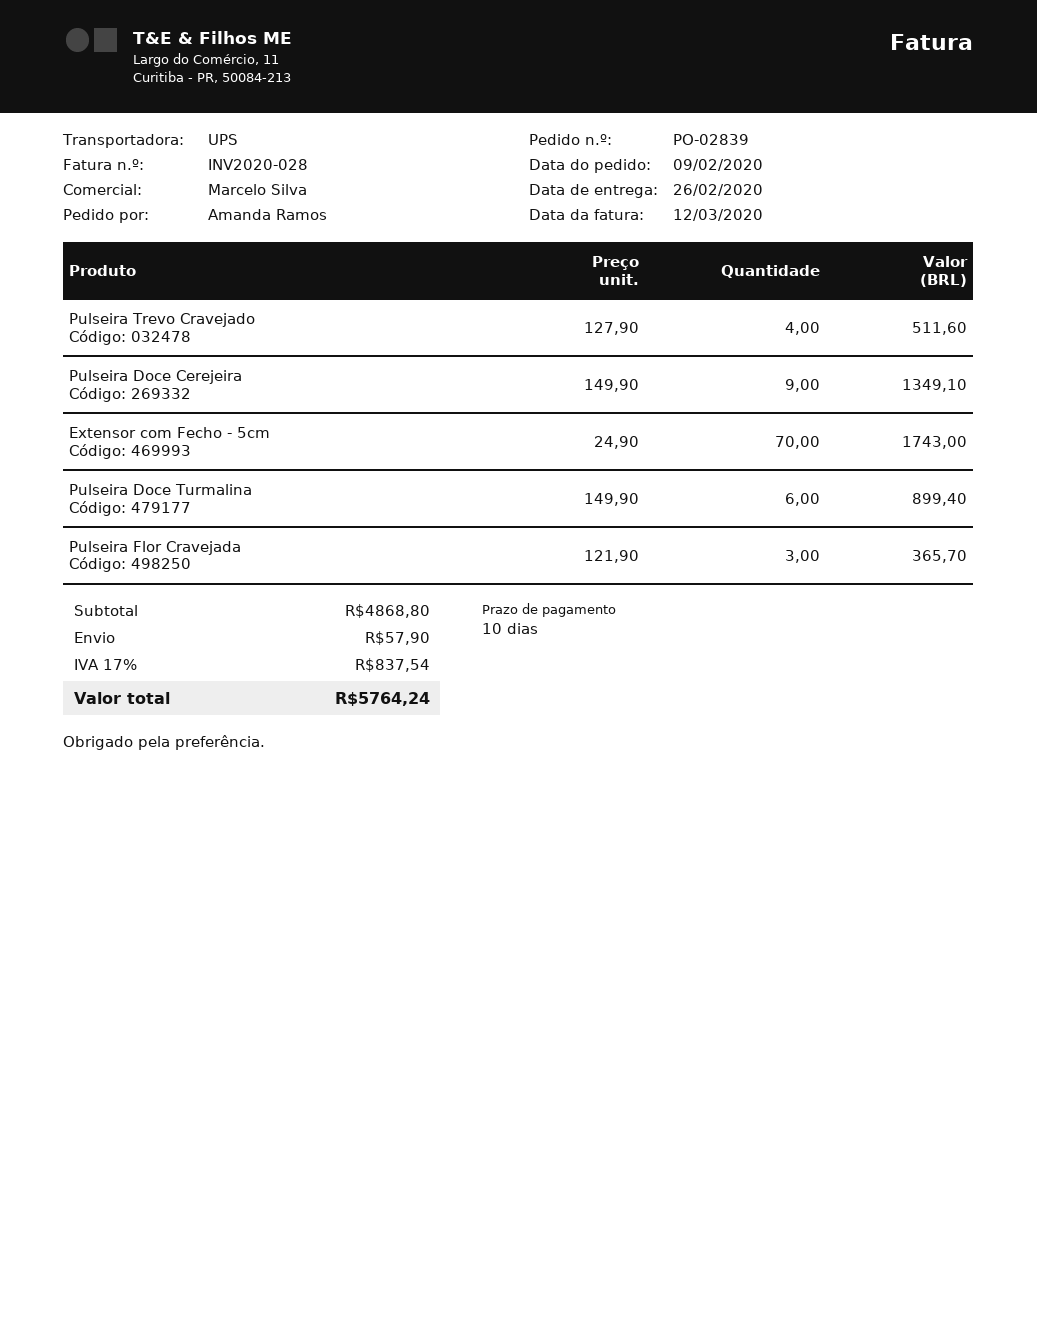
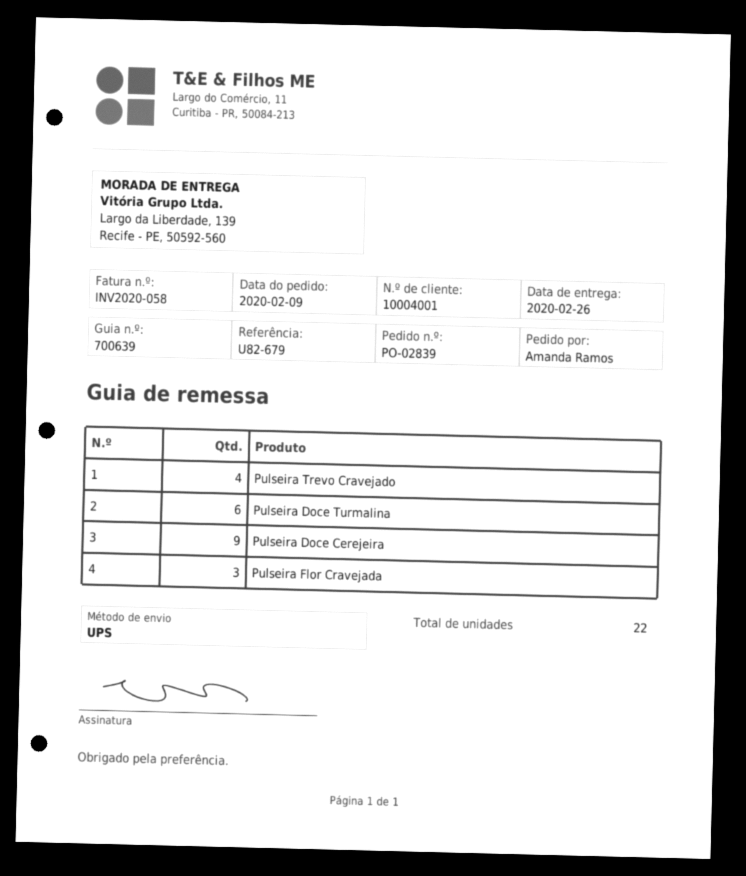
invoice number: INV2020-028 -> INV2020-058
Extensor com Fecho - 5cm: 70 -> none

